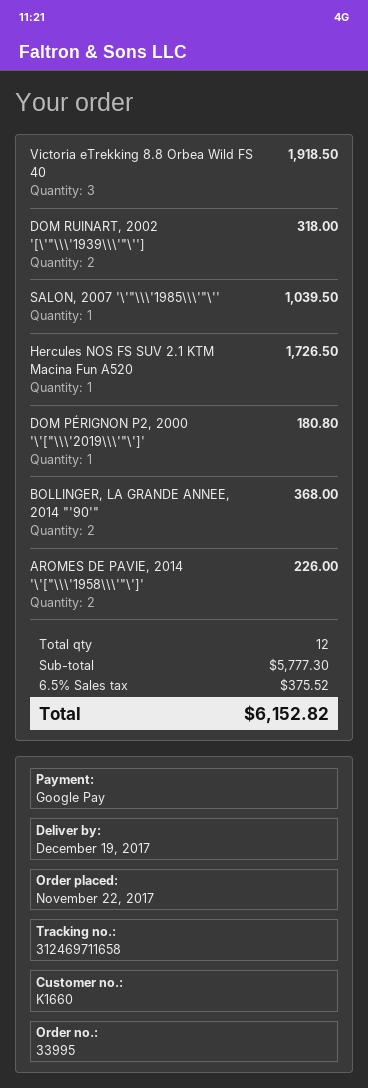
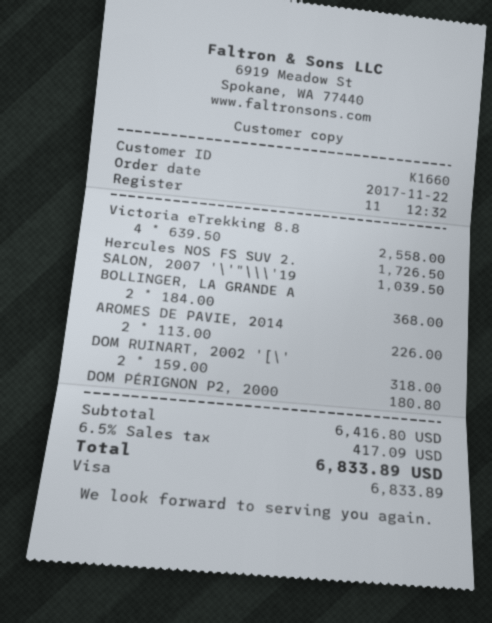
payment method: Google Pay -> Visa
Victoria eTrekking 8.8 Orbea Wild FS 40: 3 for 1918.50 -> 4 for 2558.00
subtotal: 5777.30 -> 6416.80
tax: 6.5% = 375.52 -> 6.5% = 417.09
total: 6152.82 -> 6833.89

